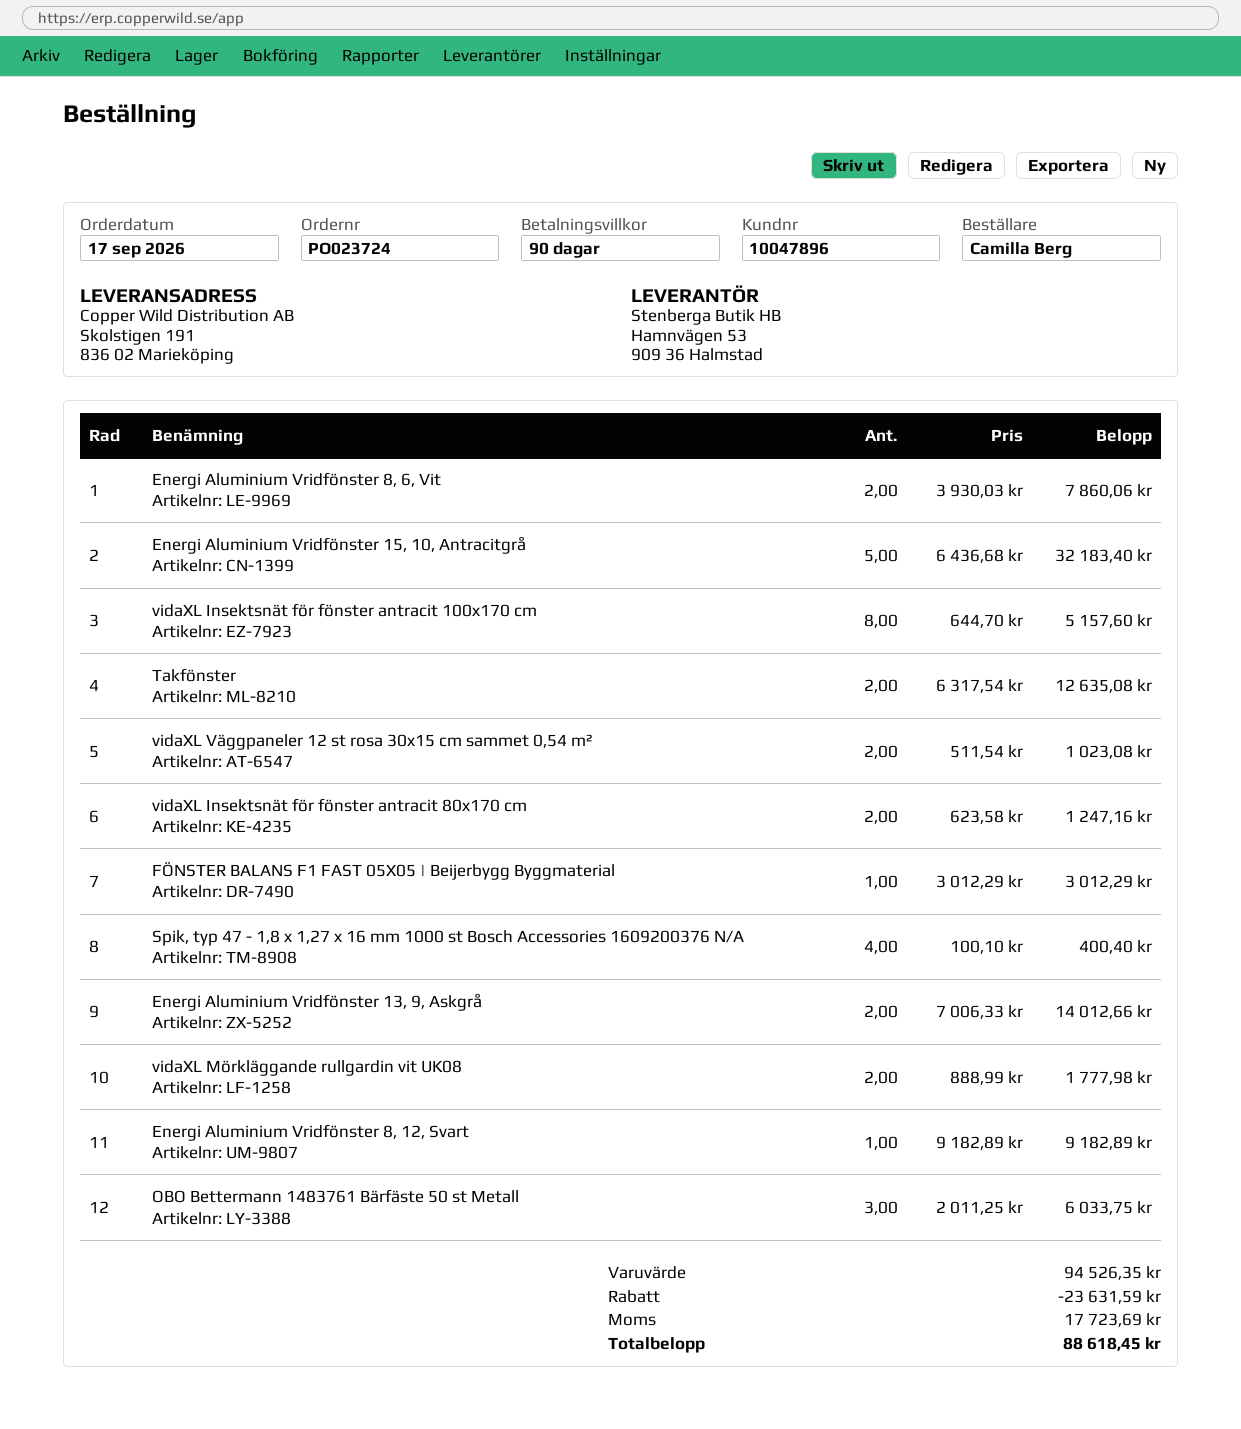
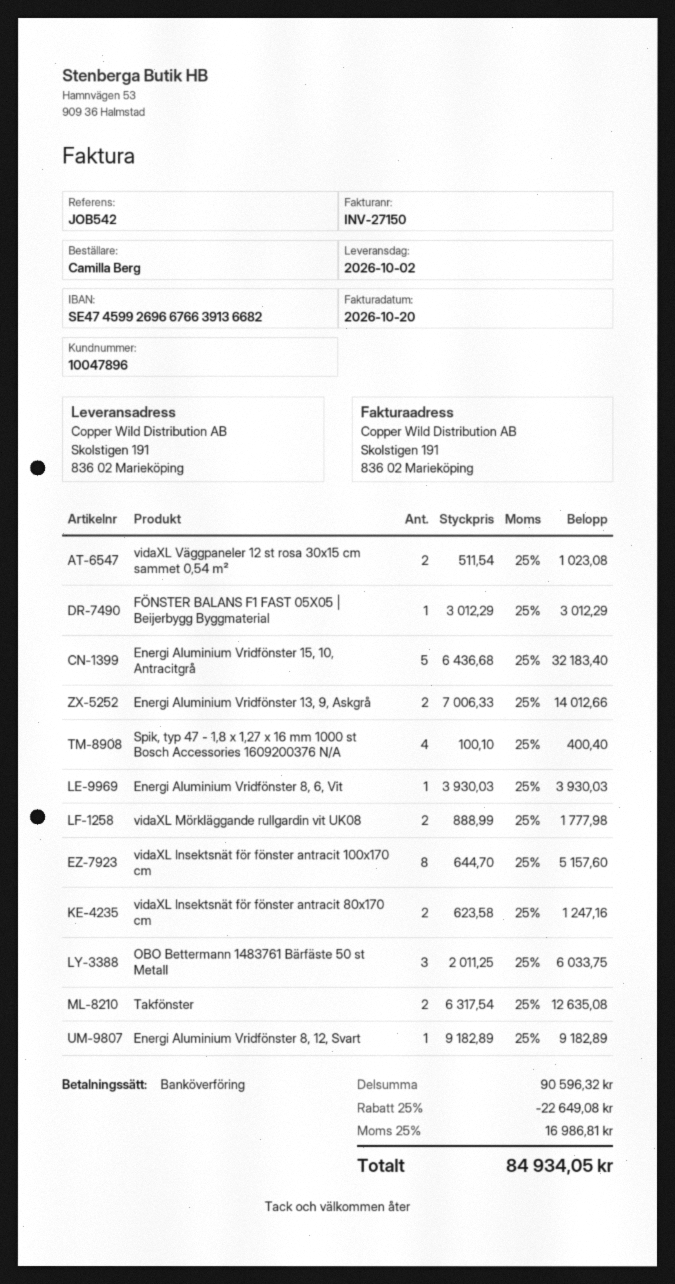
Energi Aluminium Vridfönster 8, 6, Vit: 2 x 3930.03 = 7860.06 -> 1 x 3930.03 = 3930.03
subtotal: 94526.35 -> 90596.32
discount: 23631.59 -> 22649.08
tax: 17723.69 -> 16986.81
total: 88618.45 -> 84934.05

